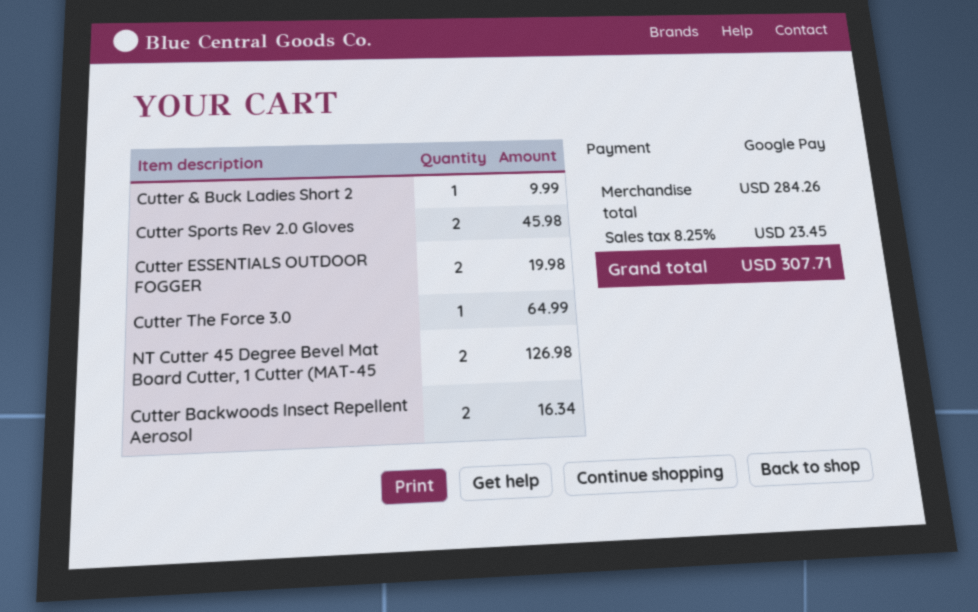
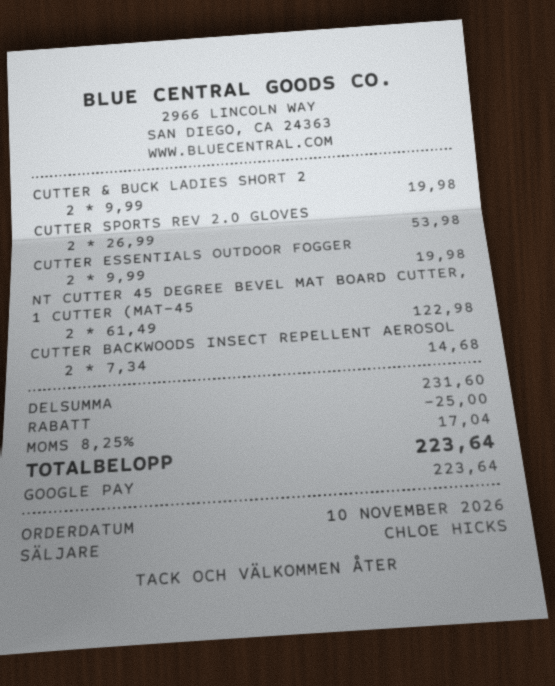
Cutter & Buck Ladies Short 2: 1 for 9.99 -> 2 for 19.98
Cutter Sports Rev 2.0 Gloves: 2 for 45.98 -> 2 for 53.98
Cutter The Force 3.0: 1 for 64.99 -> none
NT Cutter 45 Degree Bevel Mat Board Cutter, 1 Cutter (MAT-45: 2 for 126.98 -> 2 for 122.98
Cutter Backwoods Insect Repellent Aerosol: 2 for 16.34 -> 2 for 14.68
subtotal: 284.26 -> 231.60
discount: none -> 25.00
tax: 8.25% = 23.45 -> 8.25% = 17.04
total: 307.71 -> 223.64

